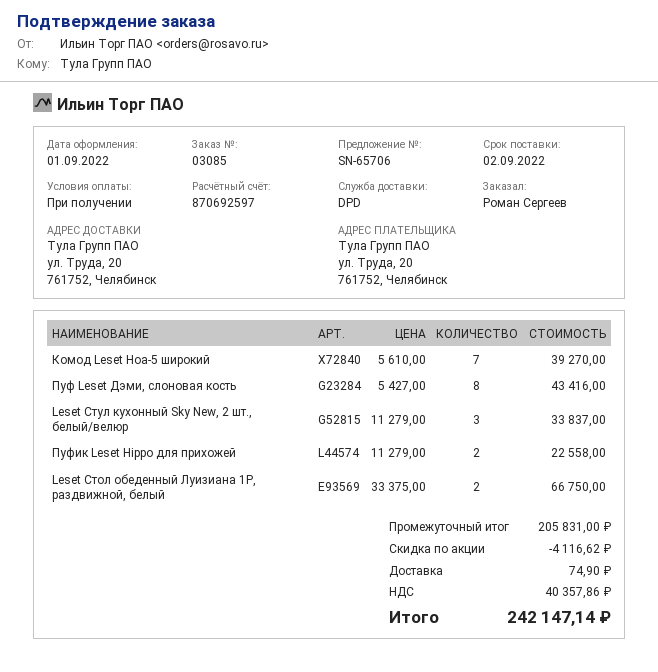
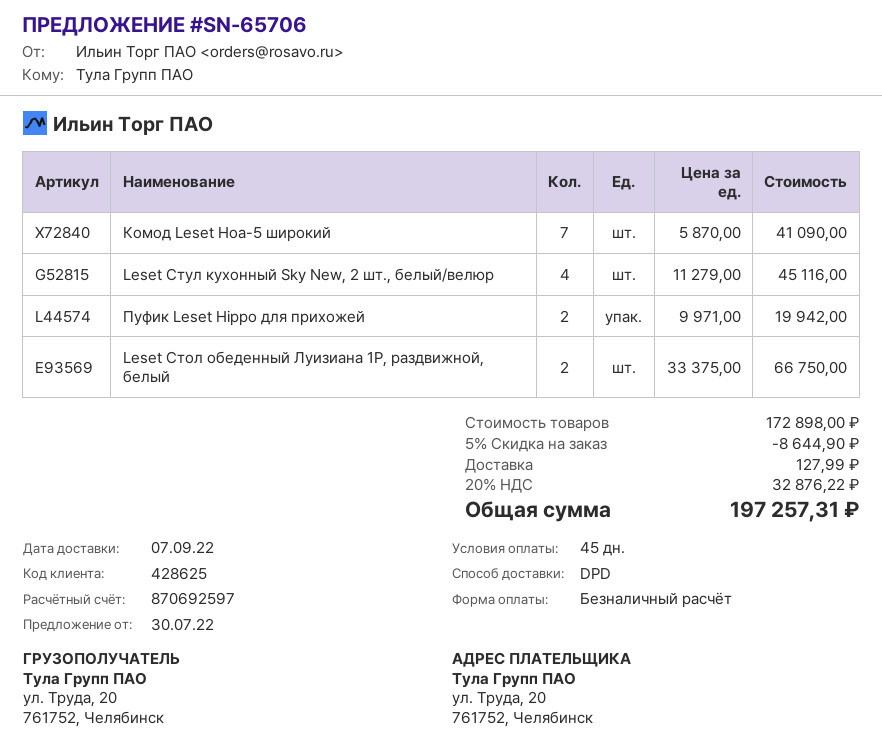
delivery date: 2022-09-02 -> 2022-09-07
payment terms: on receipt -> 45 days
Комод Leset Ноа-5 широкий: 7 x 5610.00 = 39270.00 -> 7 x 5870.00 = 41090.00
Пуф Leset Дэми, слоновая кость: 8 x 5427.00 = 43416.00 -> none
Leset Стул кухонный Sky New, 2 шт., белый/велюр: 3 x 11279.00 = 33837.00 -> 4 x 11279.00 = 45116.00
Пуфик Leset Hippo для прихожей: 2 x 11279.00 = 22558.00 -> 2 x 9971.00 = 19942.00
subtotal: 205831.00 -> 172898.00
discount: 4116.62 -> 8644.90
shipping: 74.90 -> 127.99
tax: 40357.86 -> 32876.22
total: 242147.14 -> 197257.31

